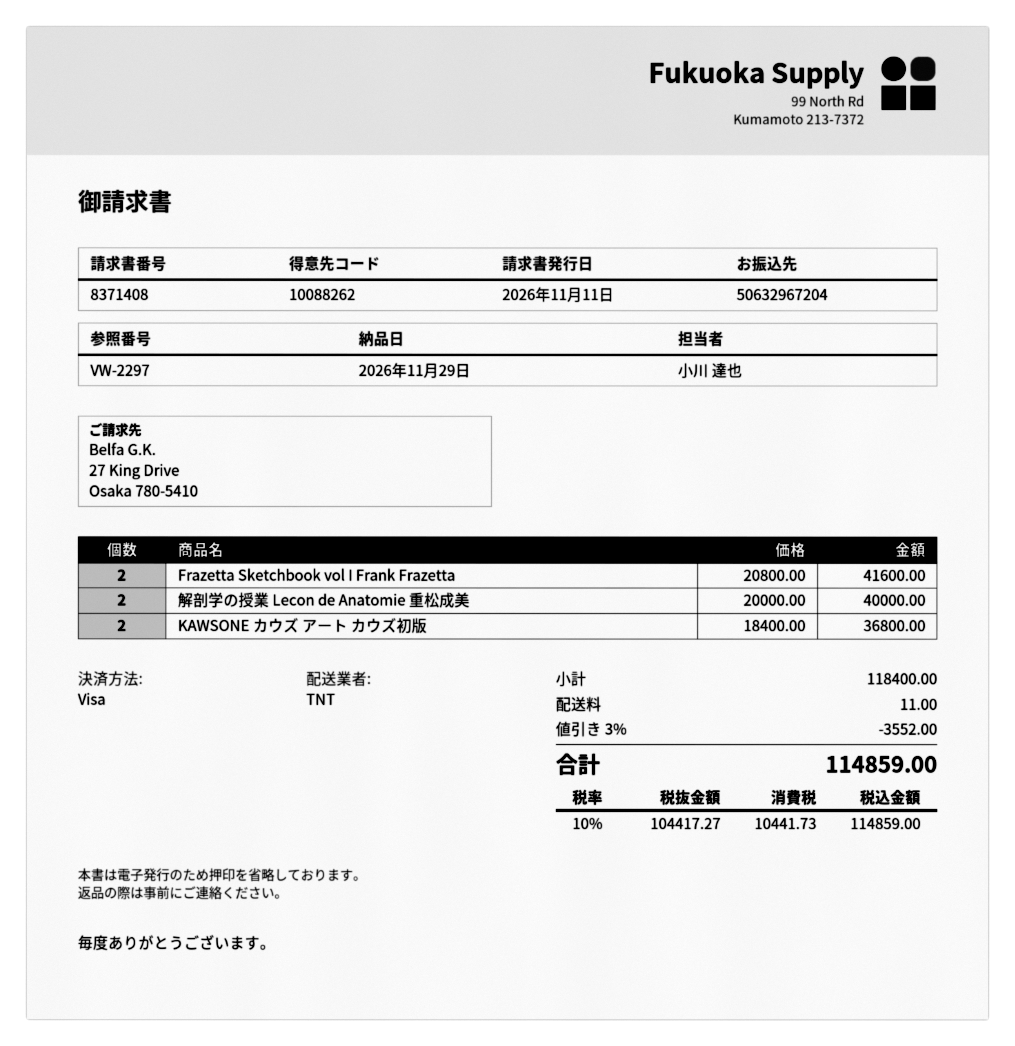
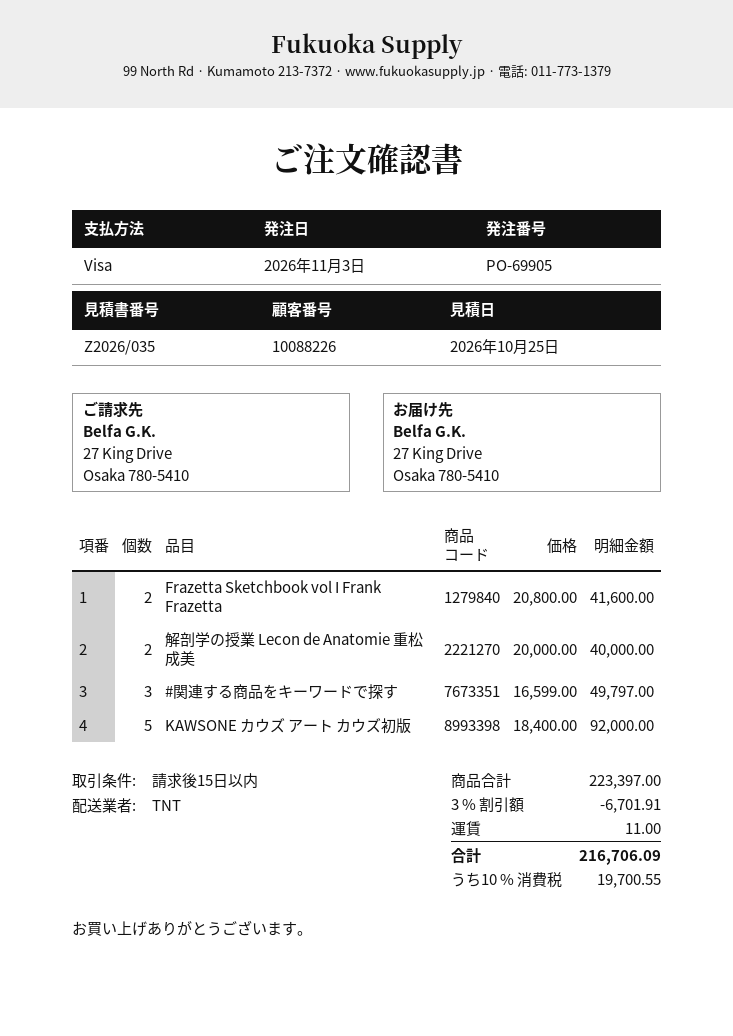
customer number: 10088262 -> 10088226
KAWSONE カウズ アート カウズ初版: 2 x 18400.00 = 36800.00 -> 5 x 18400.00 = 92000.00
#関連する商品をキーワードで探す: none -> 3 x 16599.00 = 49797.00
subtotal: 118400.00 -> 223397.00
discount: 3% = 3552.00 -> 3% = 6701.91
tax: 10% = 10441.73 -> 10% = 19700.55
total: 114859.00 -> 216706.09

